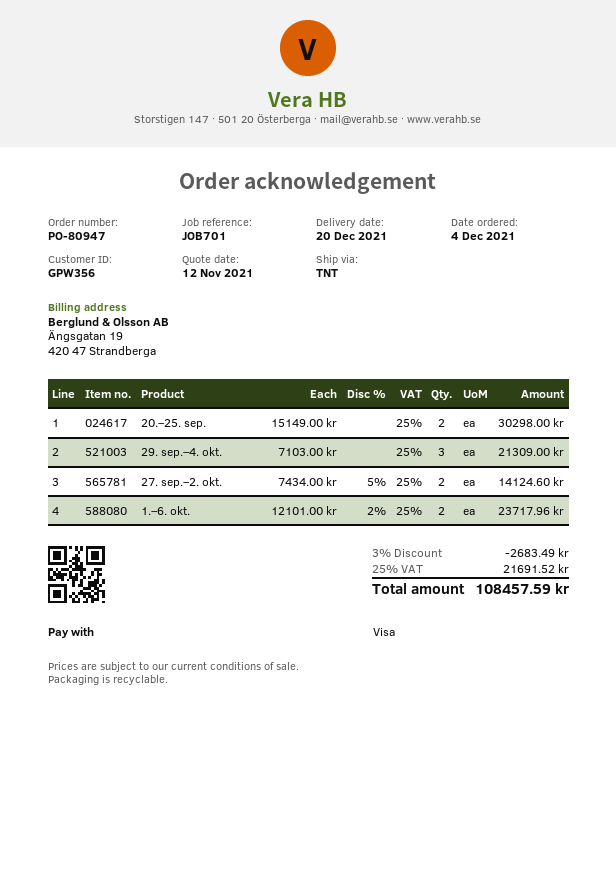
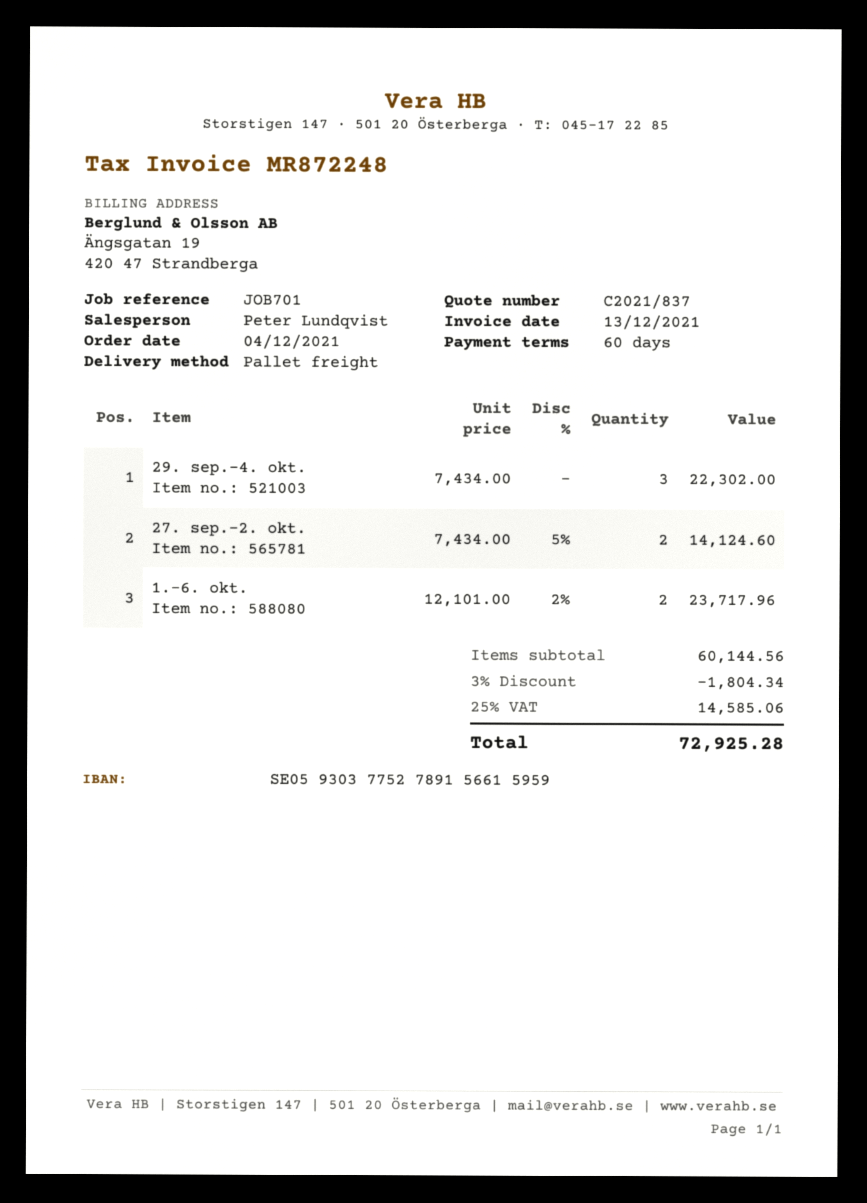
shipping method: TNT -> pallet freight
20.–25. sep.: 2 x 15149.00 = 30298.00 -> none
29. sep.–4. okt.: 3 x 7103.00 = 21309.00 -> 3 x 7434.00 = 22302.00
discount: 3% = 2683.49 -> 3% = 1804.34
tax: 25% = 21691.52 -> 25% = 14585.06
total: 108457.59 -> 72925.28

